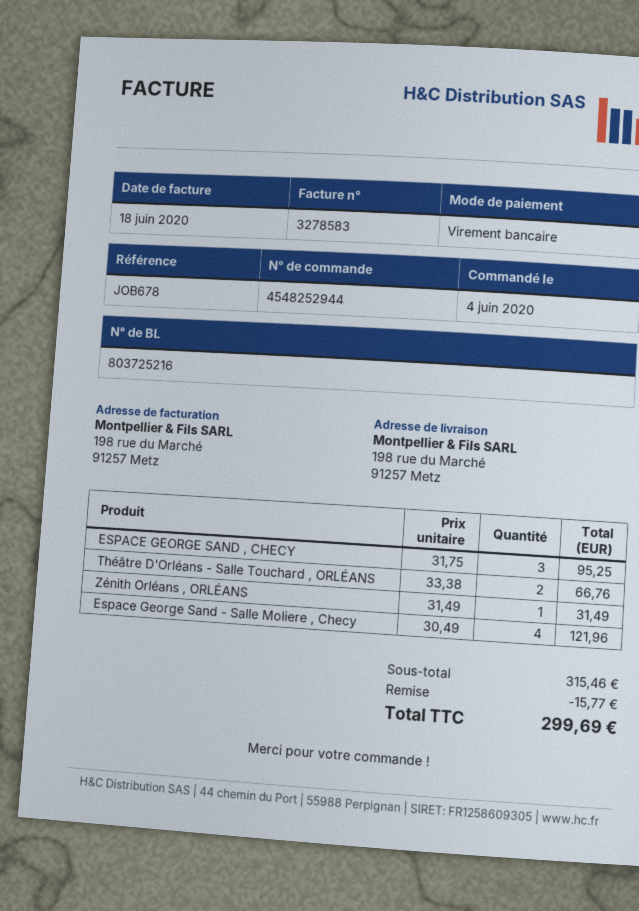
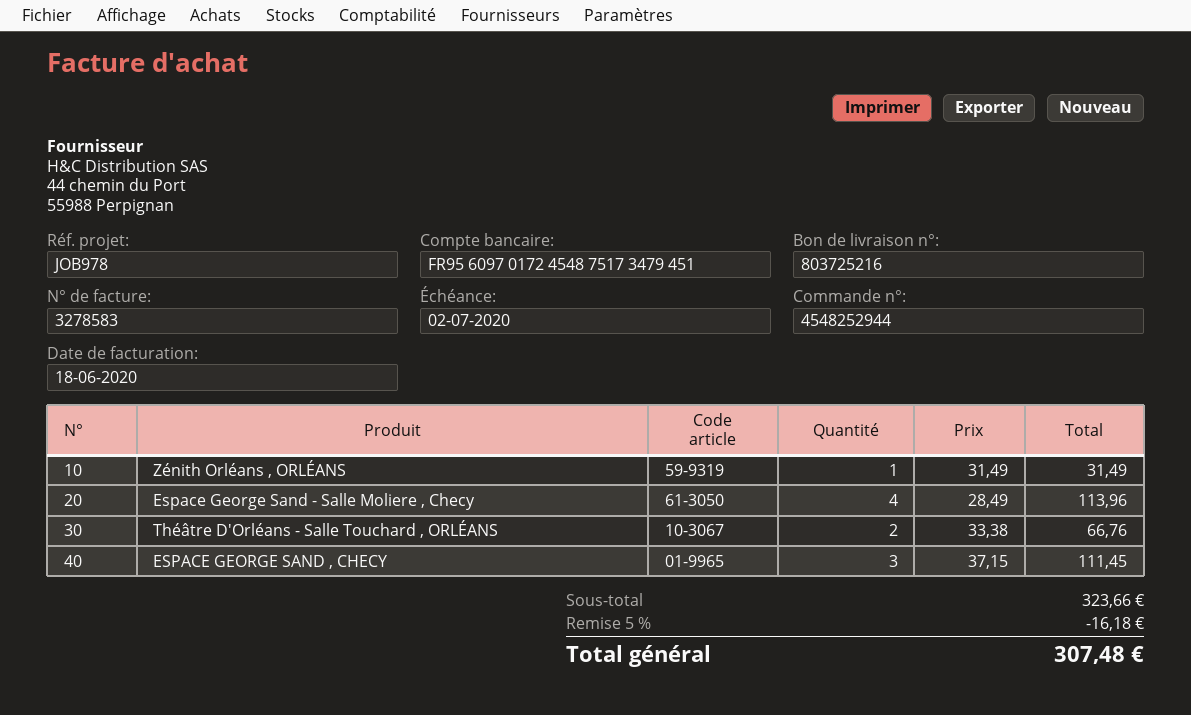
reference: JOB678 -> JOB978
ESPACE GEORGE SAND , CHECY: 3 x 31.75 = 95.25 -> 3 x 37.15 = 111.45
Espace George Sand - Salle Moliere , Checy: 4 x 30.49 = 121.96 -> 4 x 28.49 = 113.96
subtotal: 315.46 -> 323.66
discount: 15.77 -> 16.18
total: 299.69 -> 307.48

